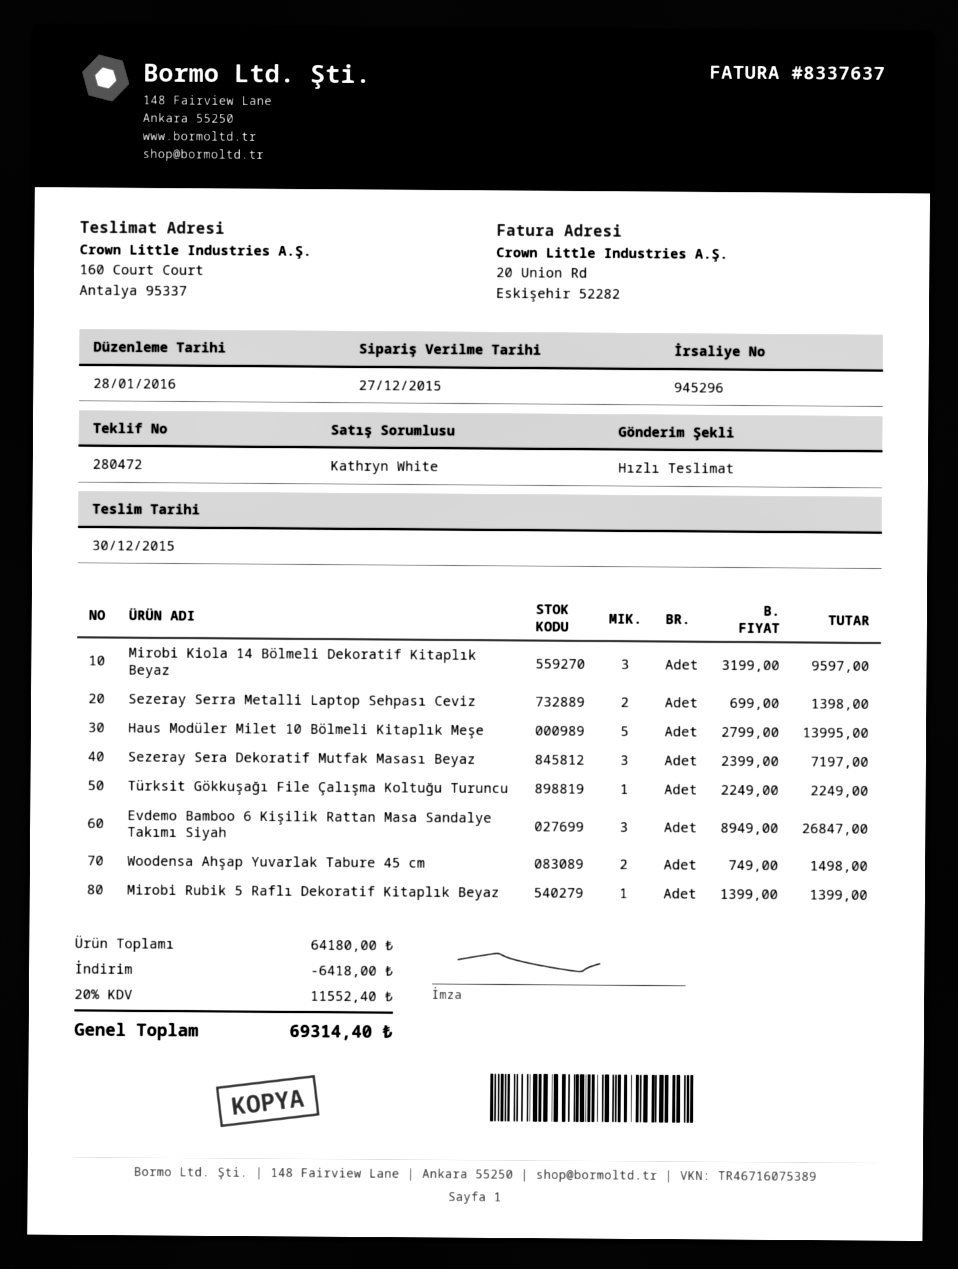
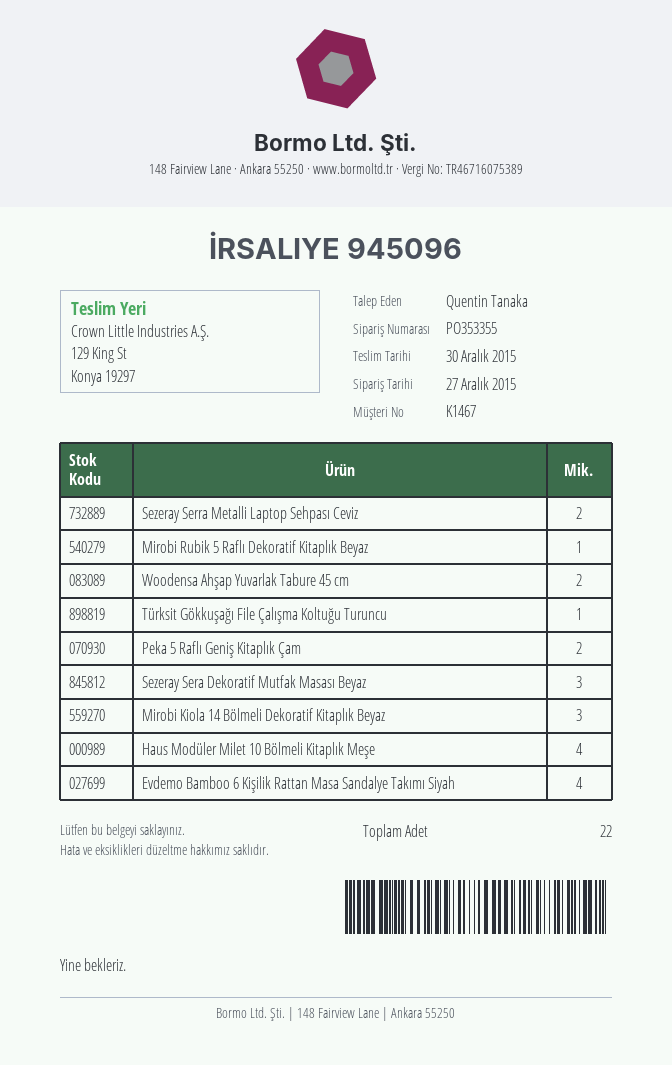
delivery note number: 945296 -> 945096
ship to: 160 Court Court, Antalya 95337 -> 129 King St, Konya 19297
Haus Modüler Milet 10 Bölmeli Kitaplık Meşe: 5 -> 4
Evdemo Bamboo 6 Kişilik Rattan Masa Sandalye Takımı Siyah: 3 -> 4
Peka 5 Raflı Geniş Kitaplık Çam: none -> 2

